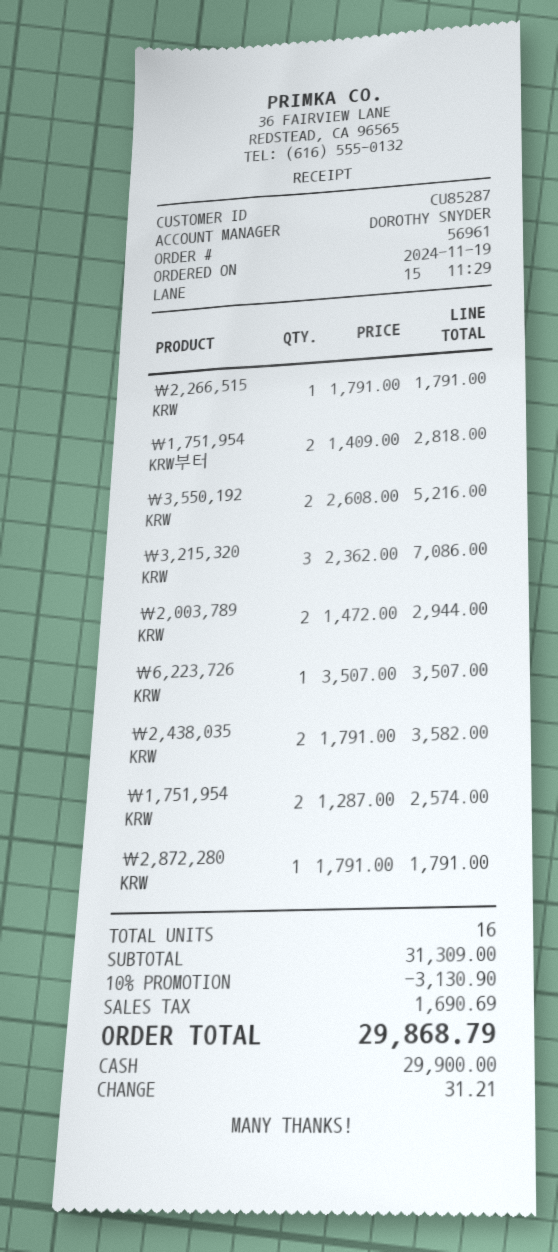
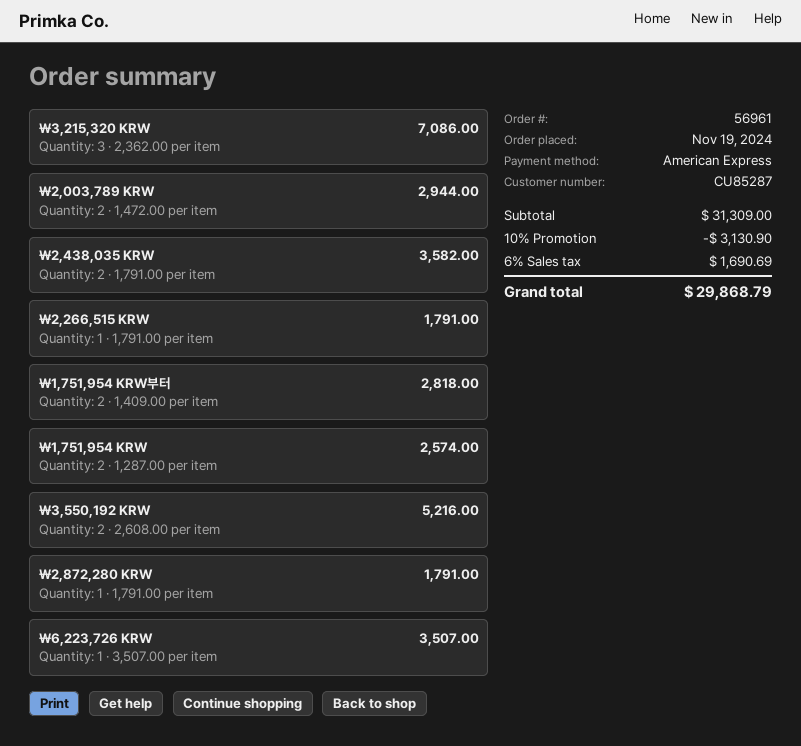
payment method: cash -> American Express

